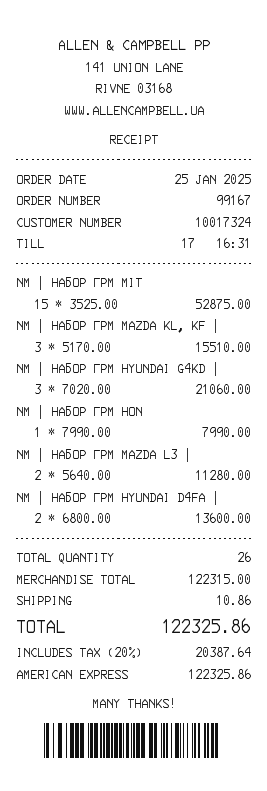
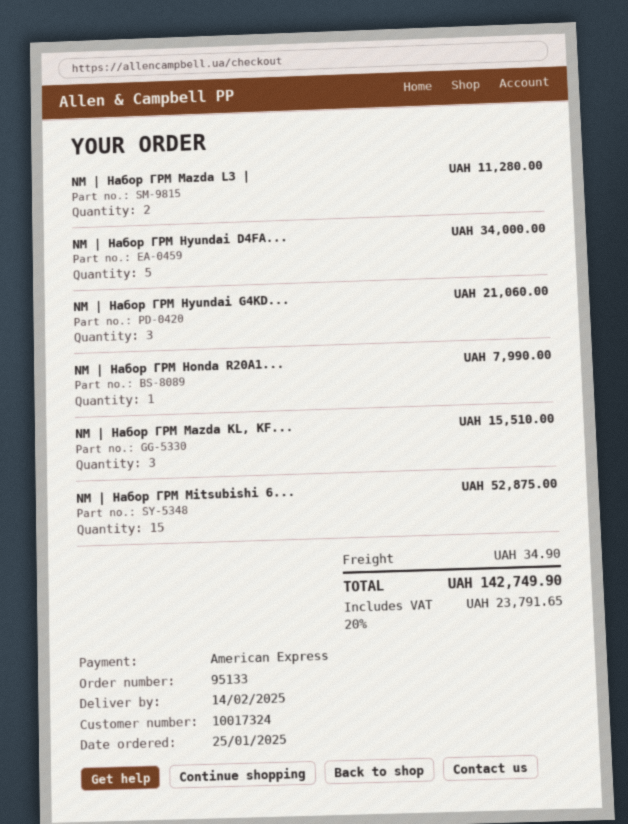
order number: 99167 -> 95133
NM | НАБОР ГРМ HYUNDAI D4FA |: 2 for 13600.00 -> 5 for 34000.00
shipping: 10.86 -> 34.90
tax: 20% = 20387.64 -> 20% = 23791.65
total: 122325.86 -> 142749.90

